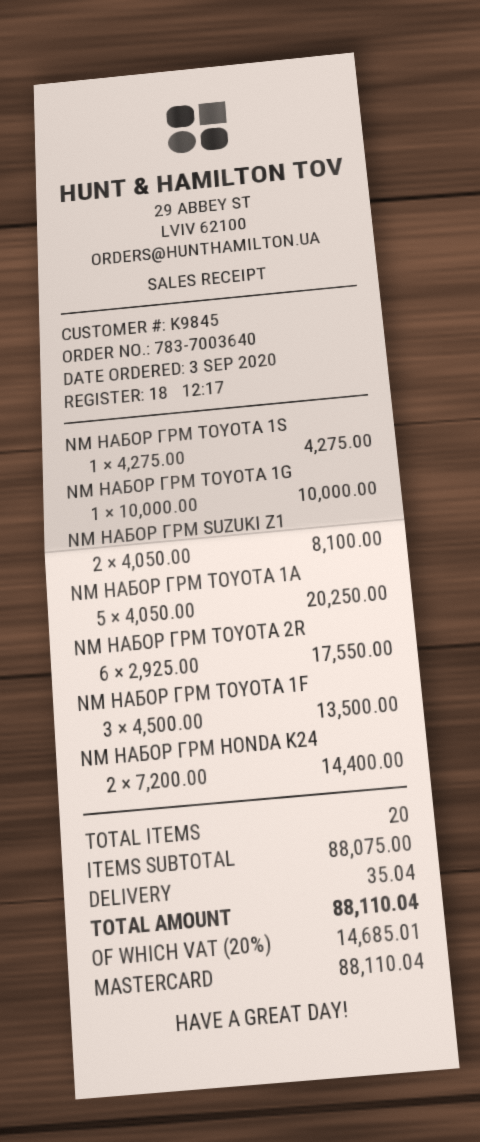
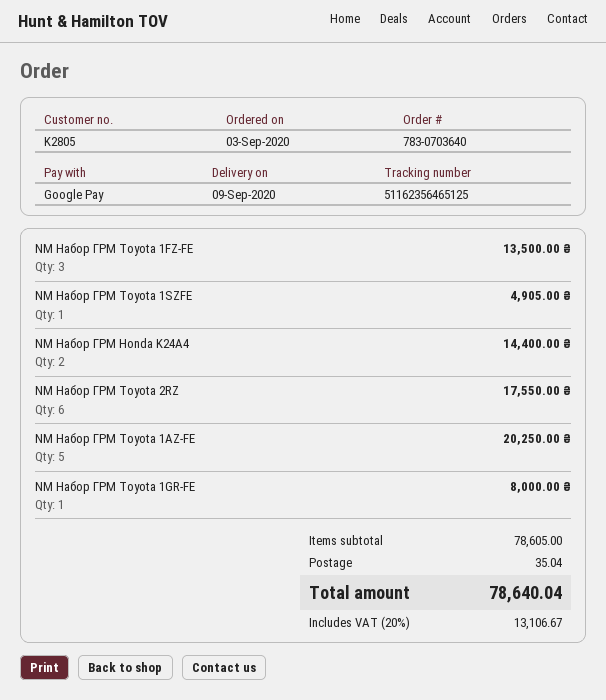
order number: 783-7003640 -> 783-0703640
customer number: K9845 -> K2805
payment method: Mastercard -> Google Pay
NM НАБОР ГРМ TOYOTA 1S: 1 for 4275.00 -> 1 for 4905.00
NM НАБОР ГРМ TOYOTA 1G: 1 for 10000.00 -> 1 for 8000.00
NM НАБОР ГРМ SUZUKI Z1: 2 for 8100.00 -> none
subtotal: 88075.00 -> 78605.00
tax: 20% = 14685.01 -> 20% = 13106.67
total: 88110.04 -> 78640.04

